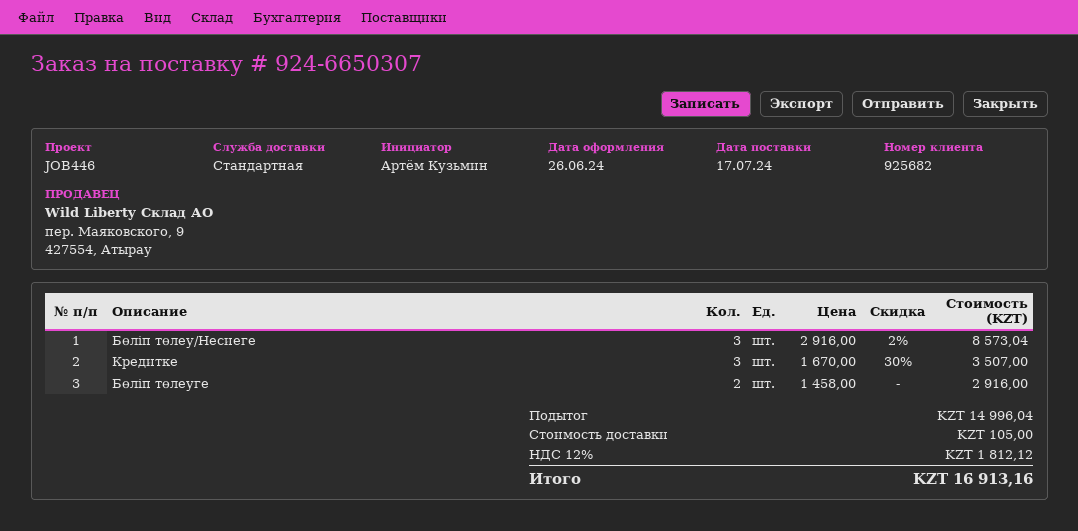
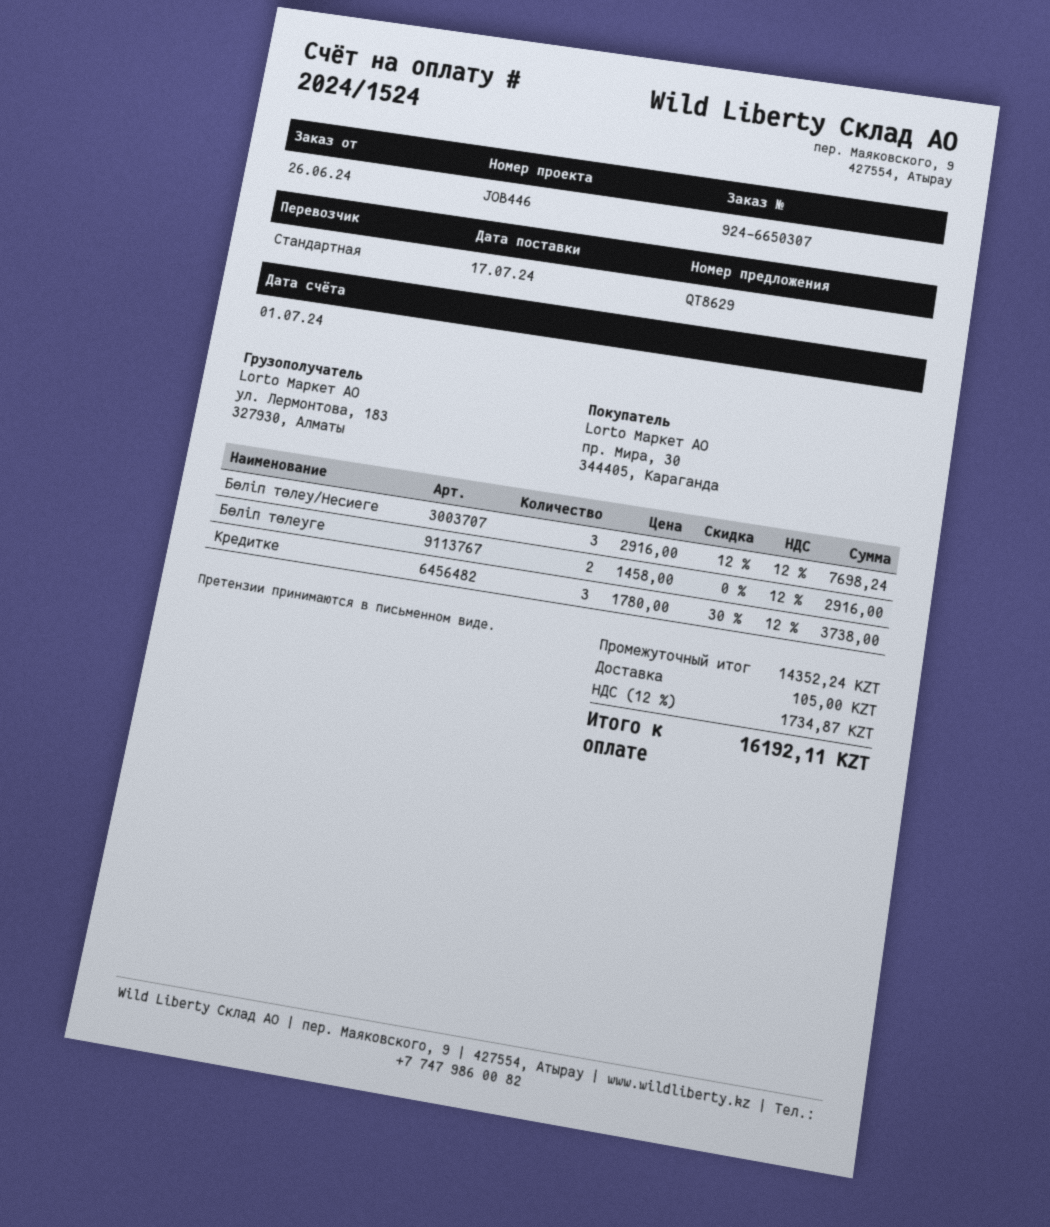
Бөліп төлеу/Несиеге: 3 x 2916.00 - 2% = 8573.04 -> 3 x 2916.00 - 12% = 7698.24
Кредитке: 3 x 1670.00 - 30% = 3507.00 -> 3 x 1780.00 - 30% = 3738.00
subtotal: 14996.04 -> 14352.24
tax: 12% = 1812.12 -> 12% = 1734.87
total: 16913.16 -> 16192.11

